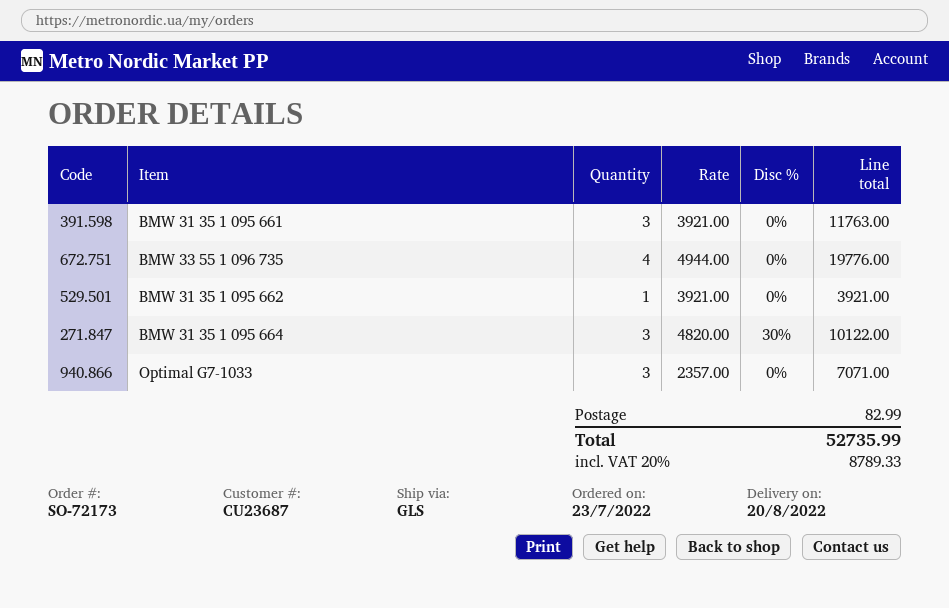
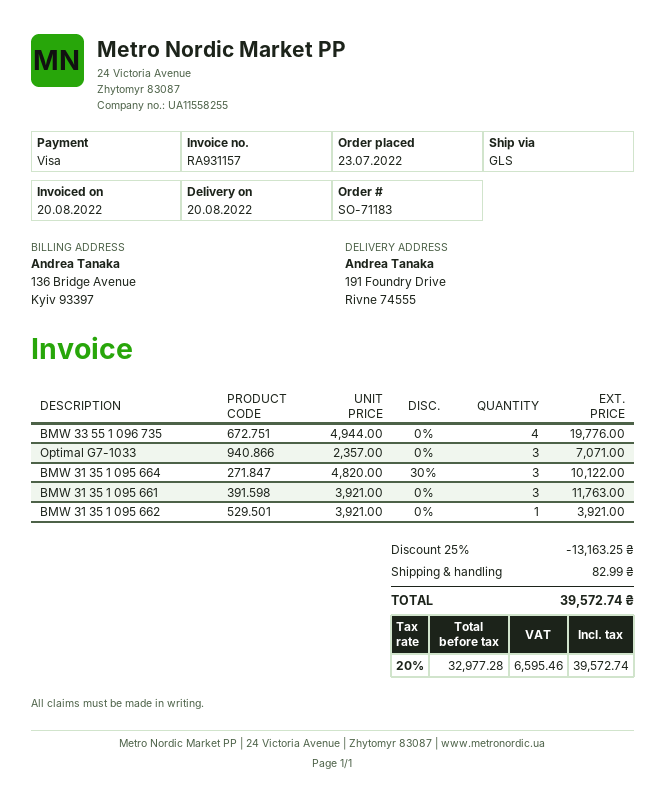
order number: SO-72173 -> SO-71183
discount: none -> 25% = 13163.25
tax: 20% = 8789.33 -> 20% = 6595.46
total: 52735.99 -> 39572.74

